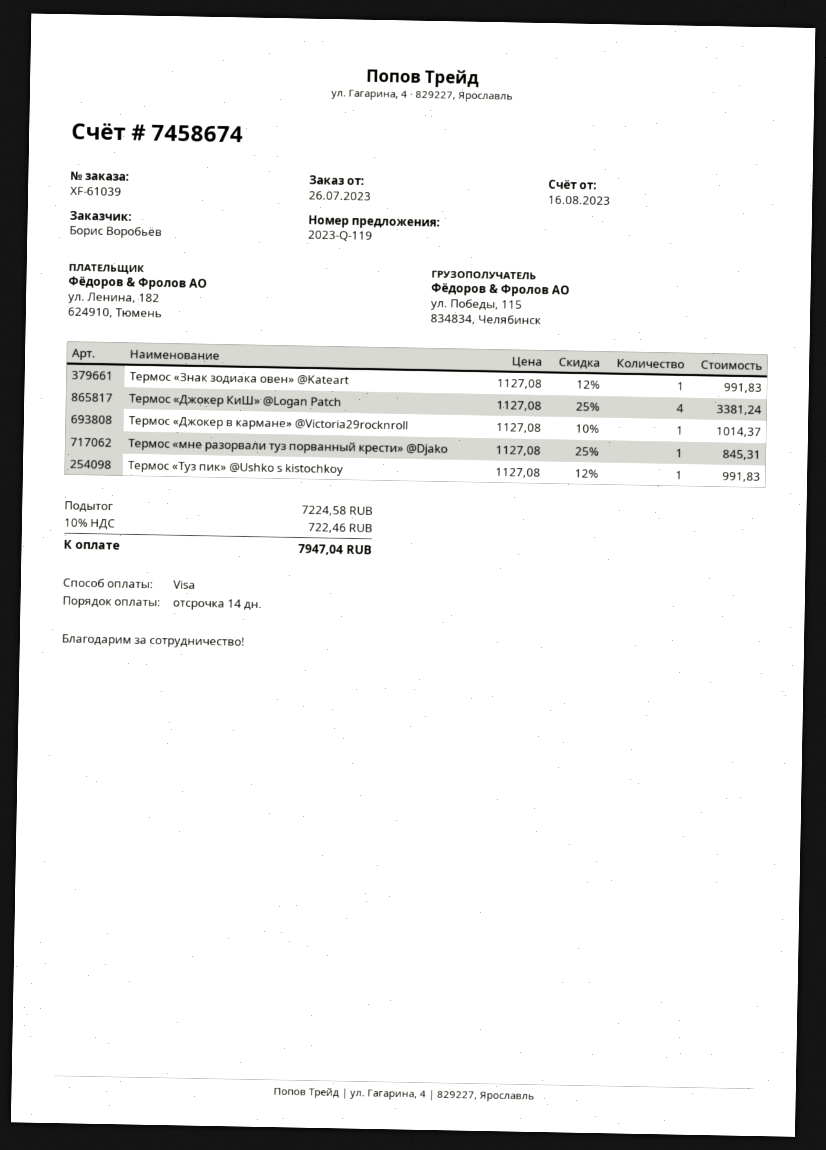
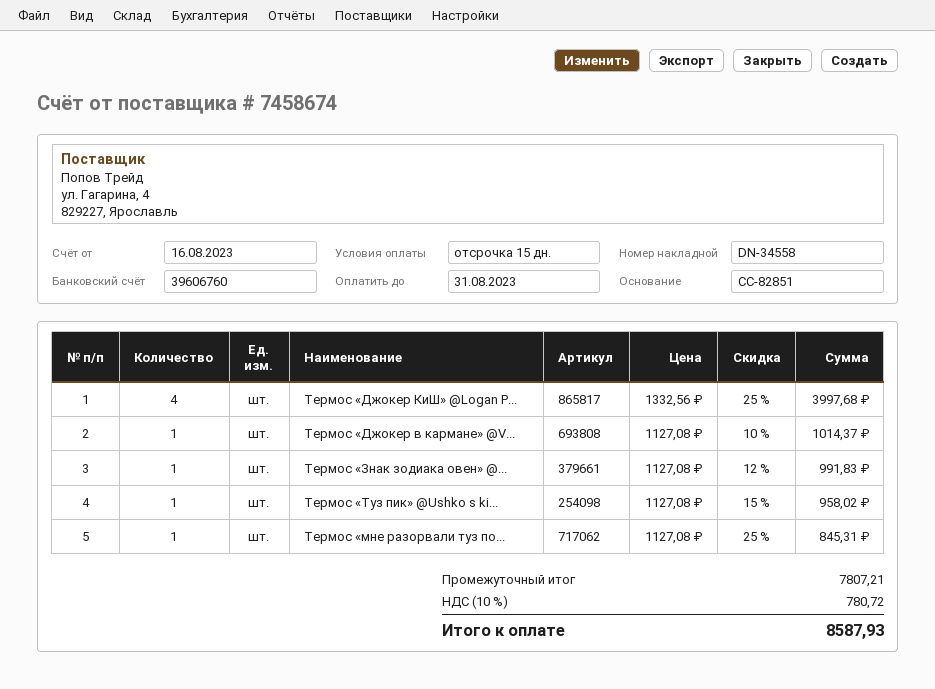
payment terms: 14 days -> 15 days
Термос «Джокер КиШ» @Logan Patch: 4 x 1127.08 - 25% = 3381.24 -> 4 x 1332.56 - 25% = 3997.68
Термос «Туз пик» @Ushko s kistochkoy: 1 x 1127.08 - 12% = 991.83 -> 1 x 1127.08 - 15% = 958.02
subtotal: 7224.58 -> 7807.21
tax: 10% = 722.46 -> 10% = 780.72
total: 7947.04 -> 8587.93

